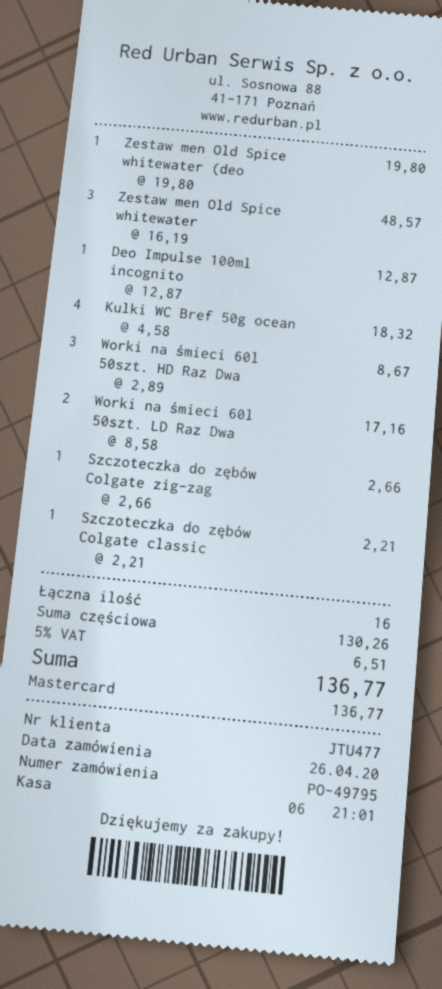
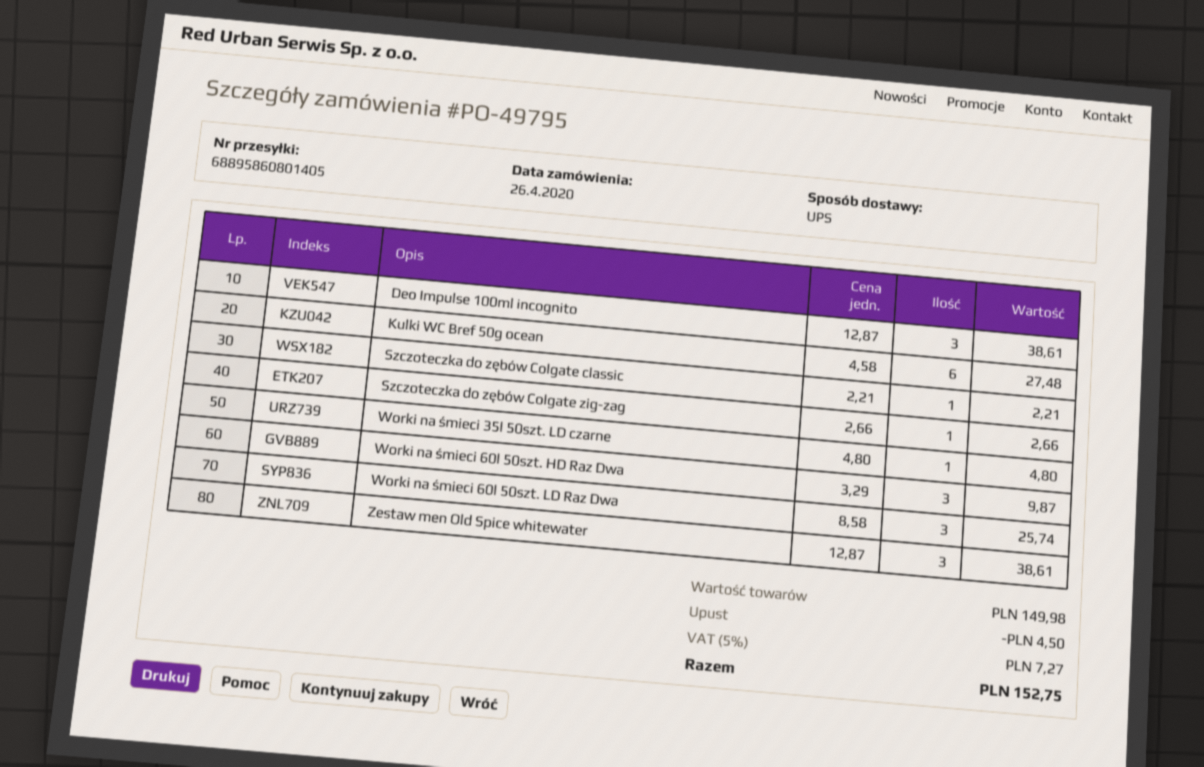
Zestaw men Old Spice whitewater (deo: 1 x 19.80 = 19.80 -> none
Zestaw men Old Spice whitewater: 3 x 16.19 = 48.57 -> 3 x 12.87 = 38.61
Deo Impulse 100ml incognito: 1 x 12.87 = 12.87 -> 3 x 12.87 = 38.61
Kulki WC Bref 50g ocean: 4 x 4.58 = 18.32 -> 6 x 4.58 = 27.48
Worki na śmieci 60l 50szt. HD Raz Dwa: 3 x 2.89 = 8.67 -> 3 x 3.29 = 9.87
Worki na śmieci 60l 50szt. LD Raz Dwa: 2 x 8.58 = 17.16 -> 3 x 8.58 = 25.74
Worki na śmieci 35l 50szt. LD czarne: none -> 1 x 4.80 = 4.80
subtotal: 130.26 -> 149.98
discount: none -> 4.50
tax: 5% = 6.51 -> 5% = 7.27
total: 136.77 -> 152.75

